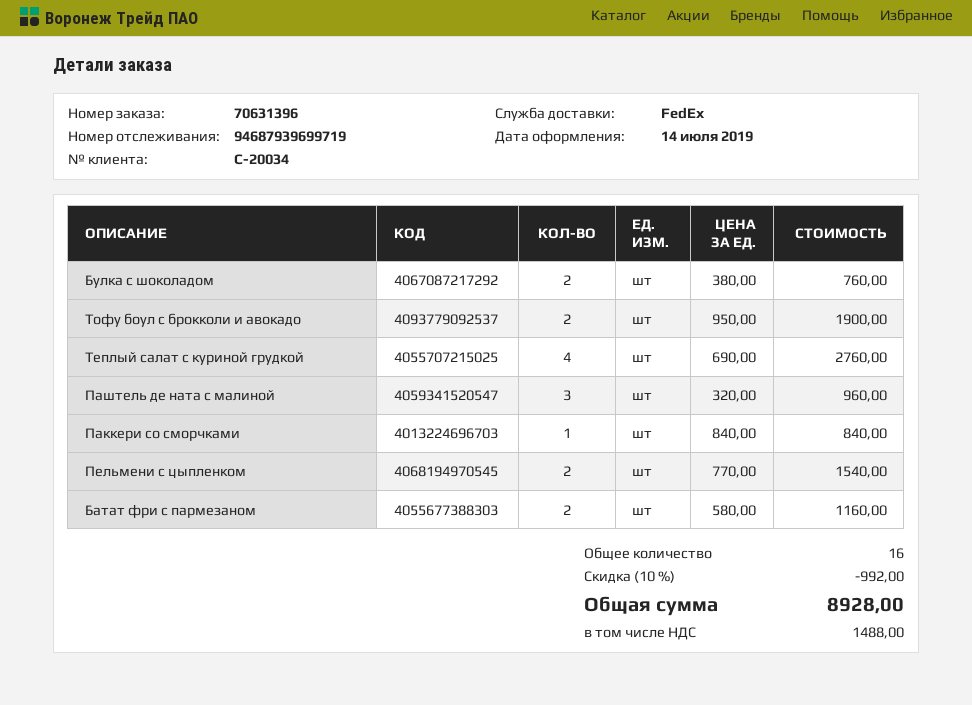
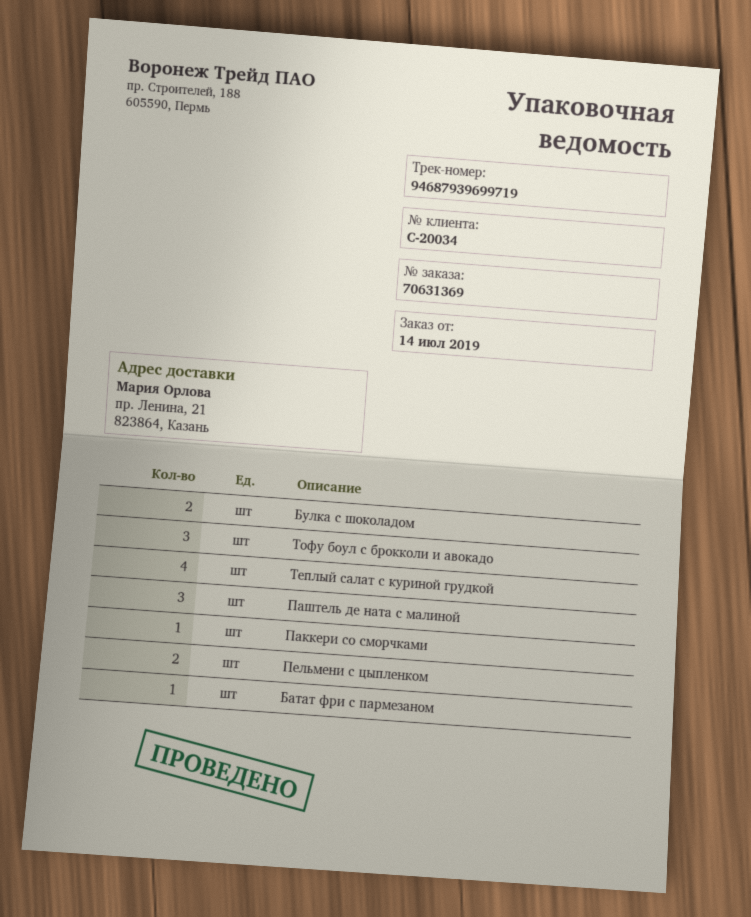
order number: 70631396 -> 70631369
Тофу боул с брокколи и авокадо: 2 -> 3
Батат фри с пармезаном: 2 -> 1

